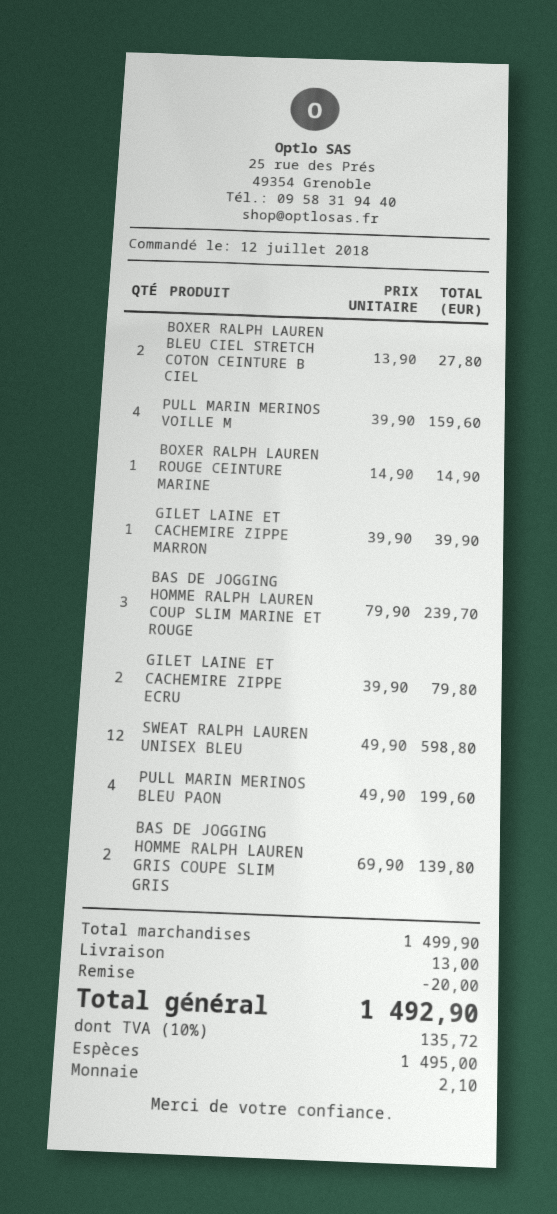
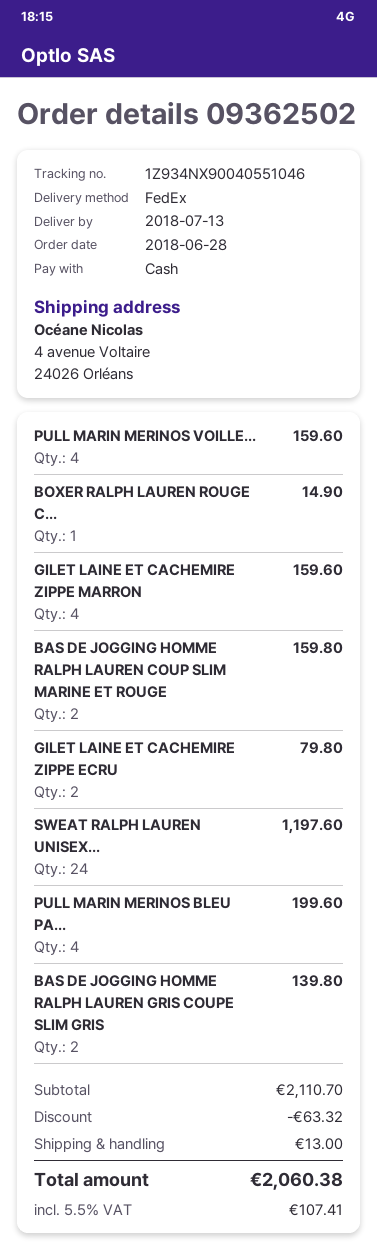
order date: 2018-07-12 -> 2018-06-28
BOXER RALPH LAUREN BLEU CIEL STRETCH COTON CEINTURE B CIEL: 2 for 27.80 -> none
GILET LAINE ET CACHEMIRE ZIPPE MARRON: 1 for 39.90 -> 4 for 159.60
BAS DE JOGGING HOMME RALPH LAUREN COUP SLIM MARINE ET ROUGE: 3 for 239.70 -> 2 for 159.80
SWEAT RALPH LAUREN UNISEX BLEU: 12 for 598.80 -> 24 for 1197.60
subtotal: 1499.90 -> 2110.70
discount: 20.00 -> 63.32
tax: 10% = 135.72 -> 5.5% = 107.41
total: 1492.90 -> 2060.38

